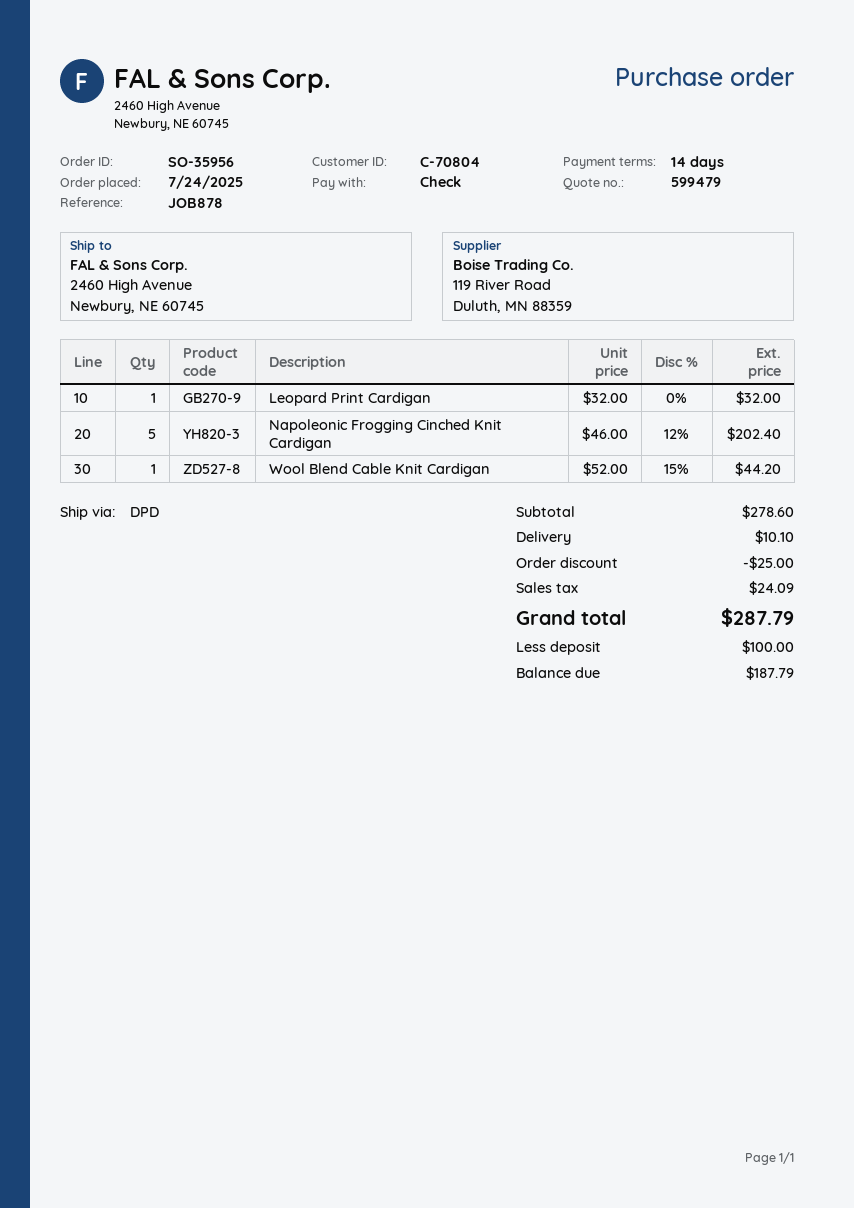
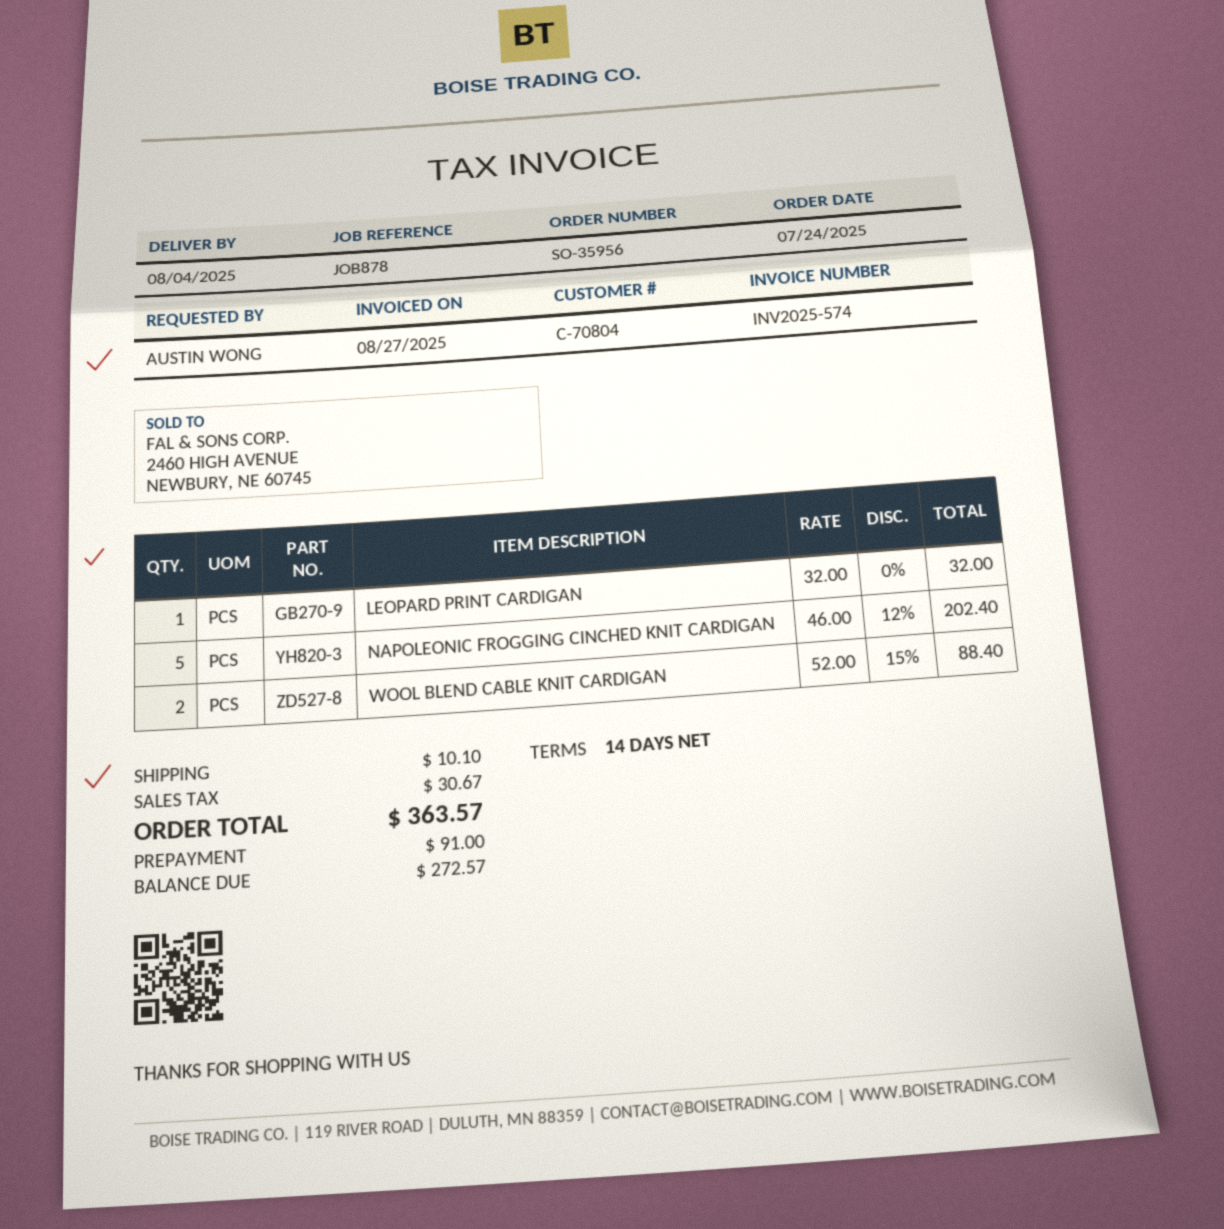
Wool Blend Cable Knit Cardigan: 1 x 52.00 - 15% = 44.20 -> 2 x 52.00 - 15% = 88.40
discount: 25.00 -> none
tax: 24.09 -> 30.67
total: 287.79 -> 363.57
deposit: 100.00 -> 91.00
balance: 187.79 -> 272.57

